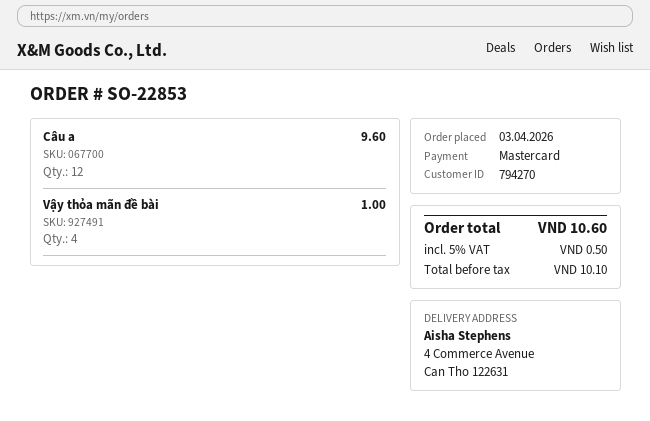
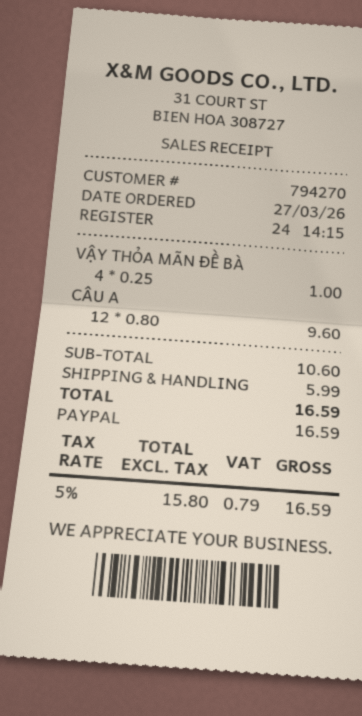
order date: 2026-04-03 -> 2026-03-27
payment method: Mastercard -> PayPal
shipping: none -> 5.99
net: 10.10 -> 15.80
tax: 5% = 0.50 -> 5% = 0.79
total: 10.60 -> 16.59

